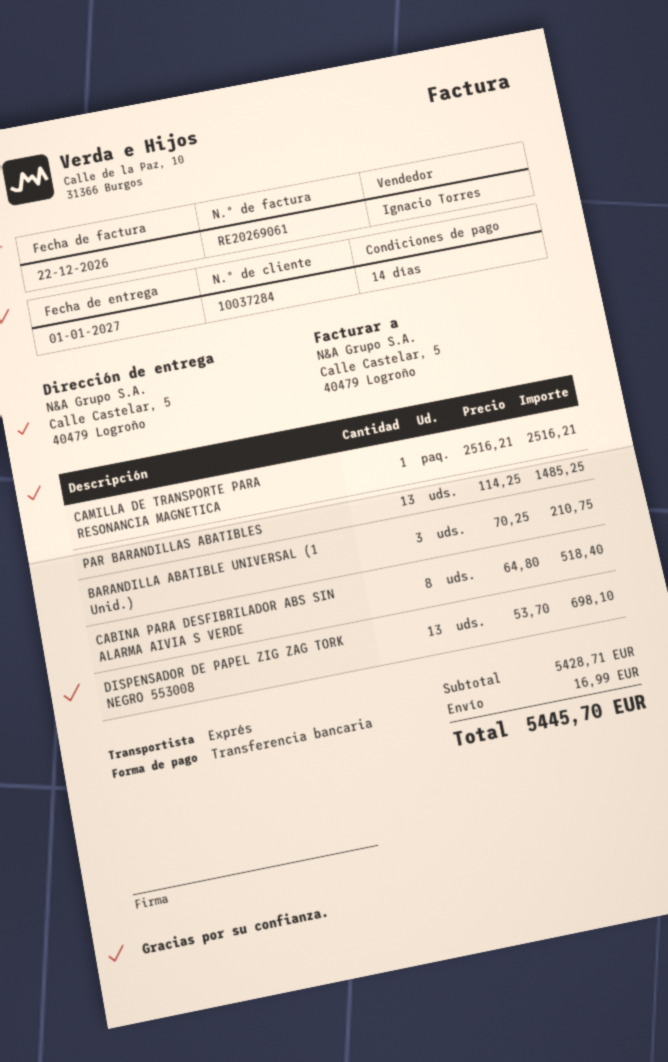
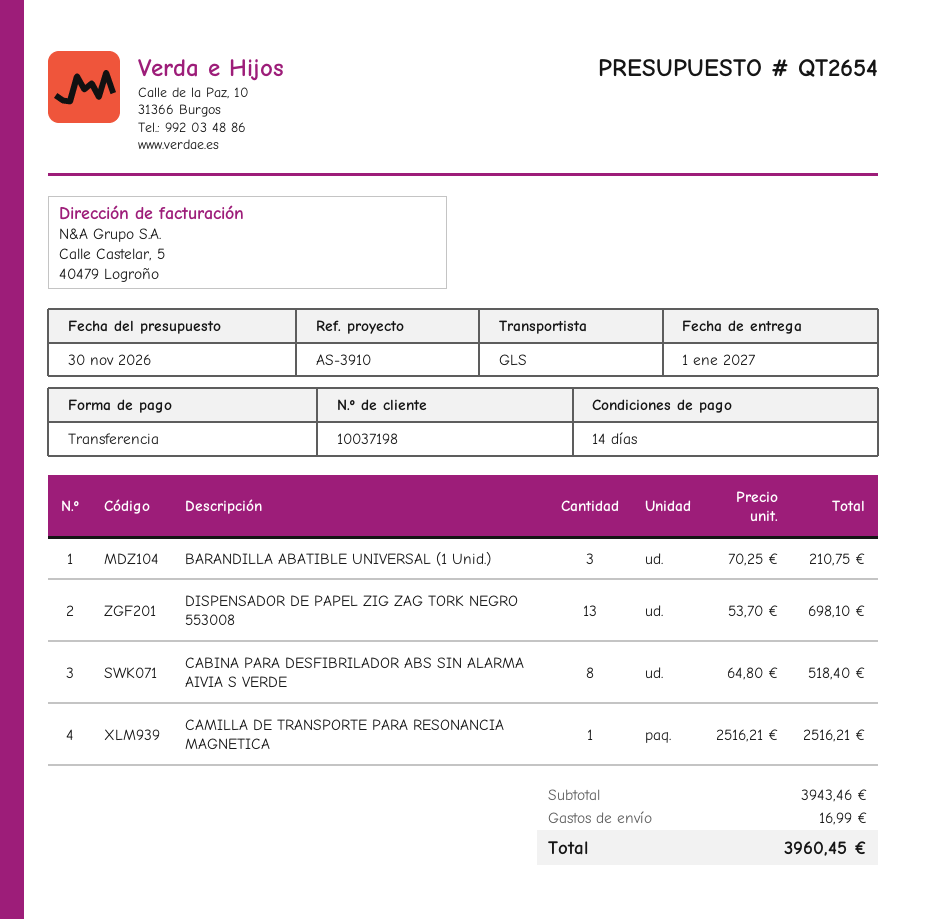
customer number: 10037284 -> 10037198
shipping method: express -> GLS
PAR BARANDILLAS ABATIBLES: 13 x 114.25 = 1485.25 -> none
subtotal: 5428.71 -> 3943.46
total: 5445.70 -> 3960.45

